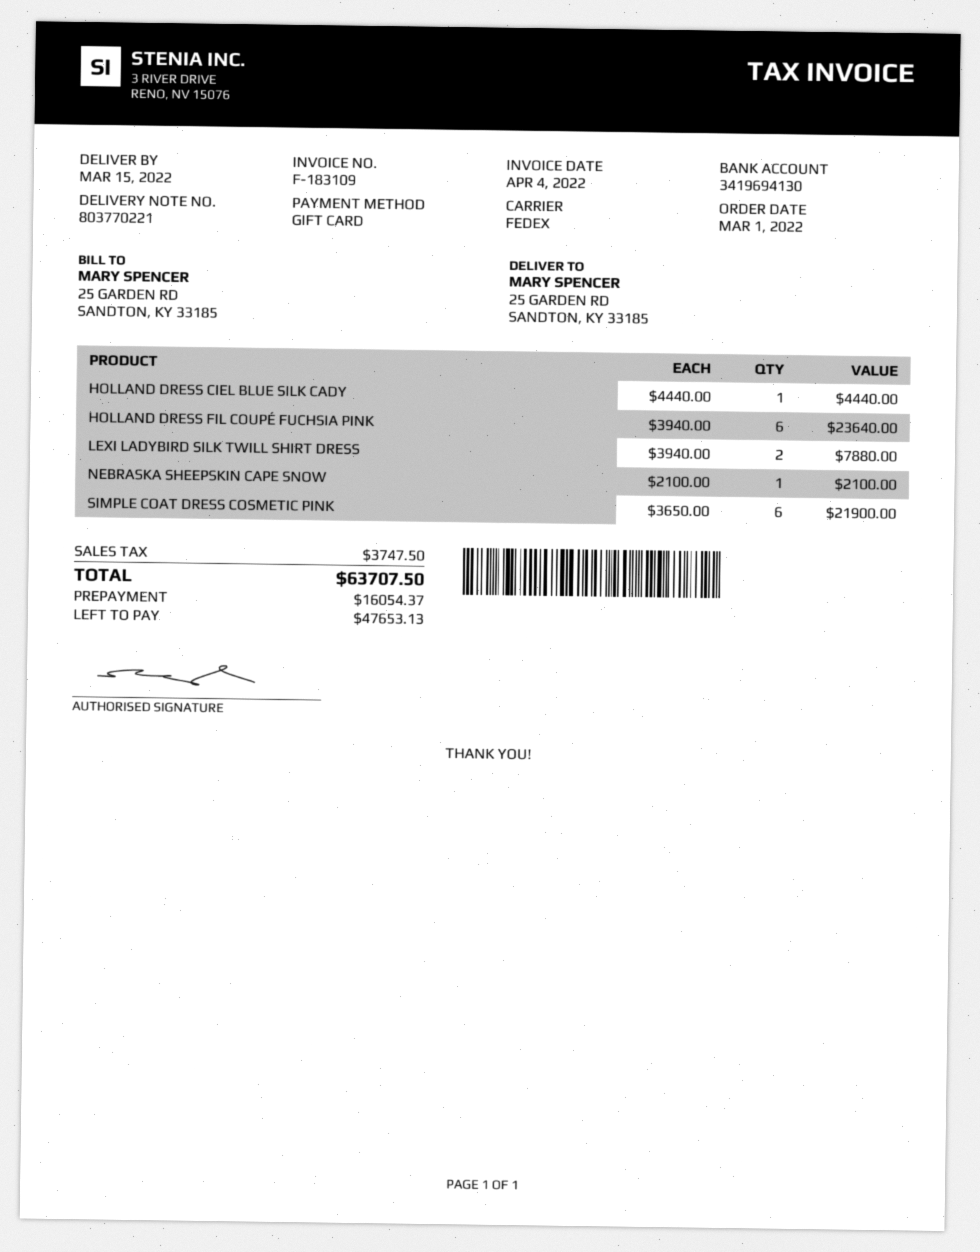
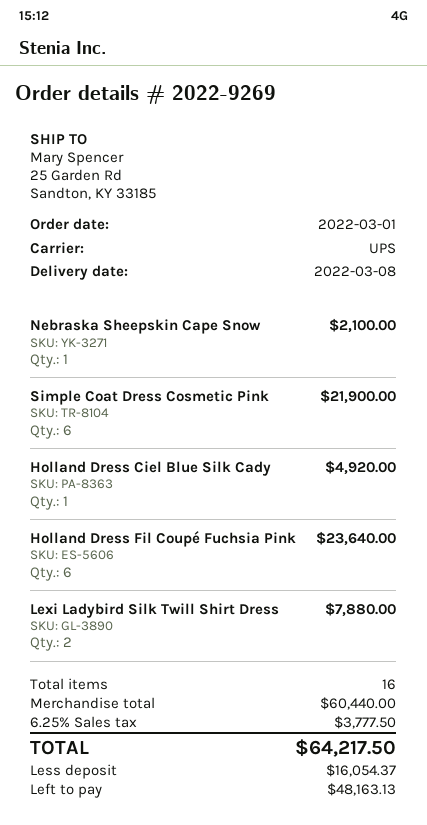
delivery date: 2022-03-15 -> 2022-03-08
shipping method: FedEx -> UPS
HOLLAND DRESS CIEL BLUE SILK CADY: 1 for 4440.00 -> 1 for 4920.00
tax: 3747.50 -> 3777.50
total: 63707.50 -> 64217.50
balance: 47653.13 -> 48163.13

